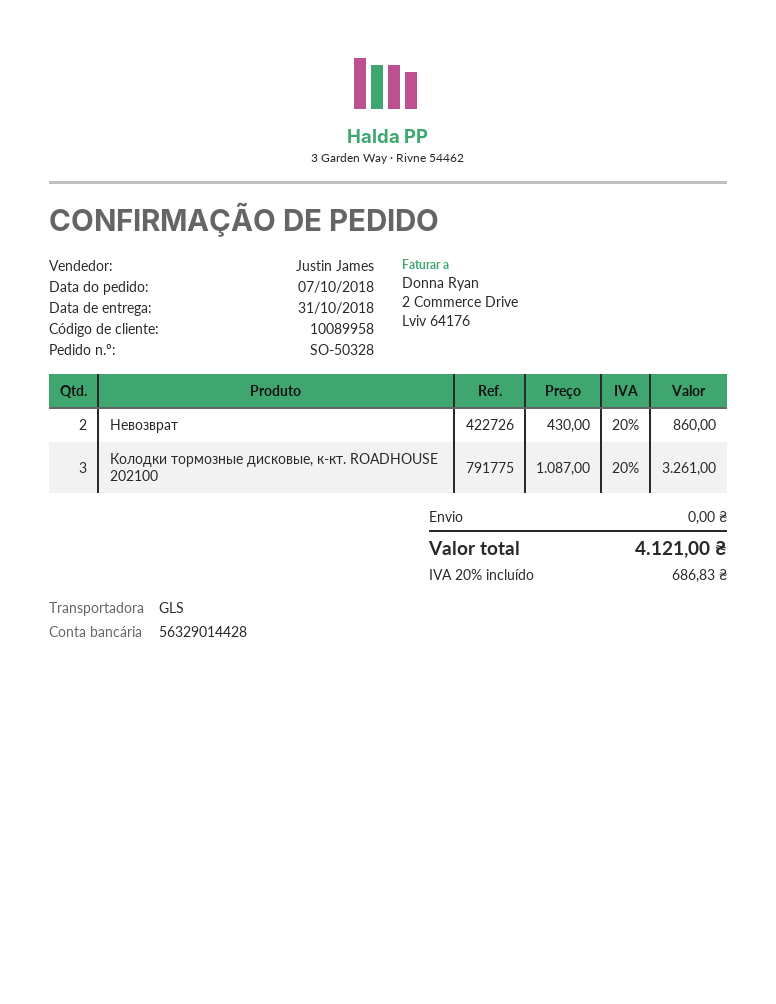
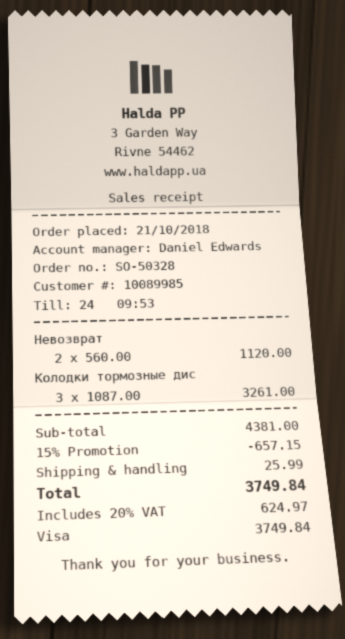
order date: 2018-10-07 -> 2018-10-21
customer number: 10089958 -> 10089985
sales rep: Justin James -> Daniel Edwards
Невозврат: 2 x 430.00 = 860.00 -> 2 x 560.00 = 1120.00
discount: none -> 15% = 657.15
shipping: 0.00 -> 25.99
tax: 20% = 686.83 -> 20% = 624.97
total: 4121.00 -> 3749.84

